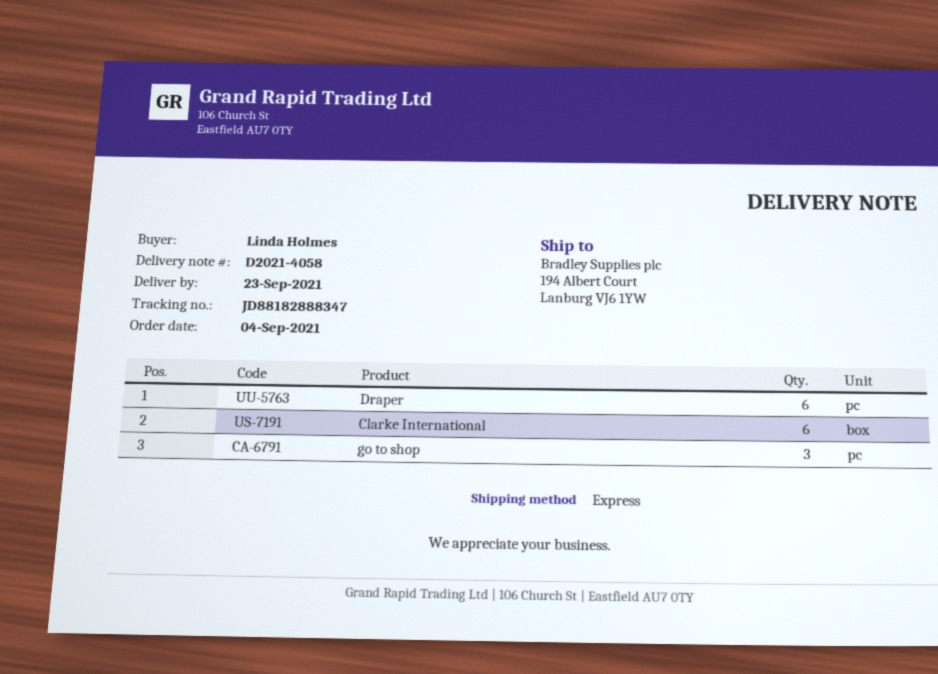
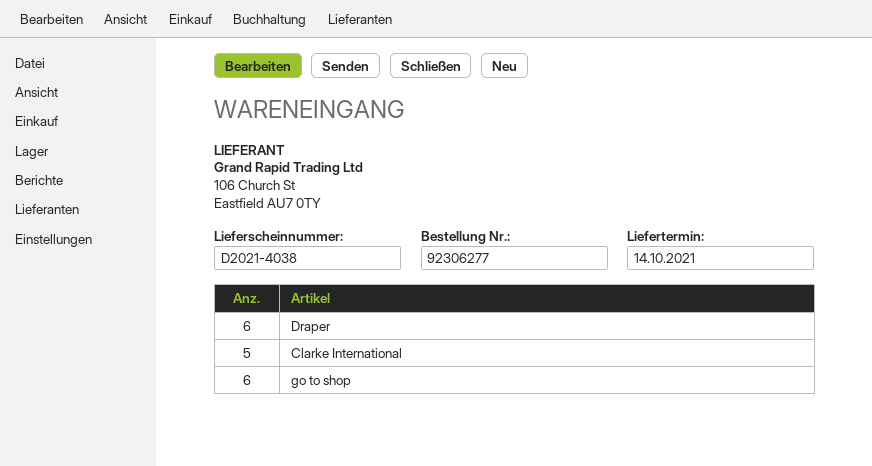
delivery note number: D2021-4058 -> D2021-4038
delivery date: 2021-09-23 -> 2021-10-14
Clarke International: 6 -> 5
go to shop: 3 -> 6

